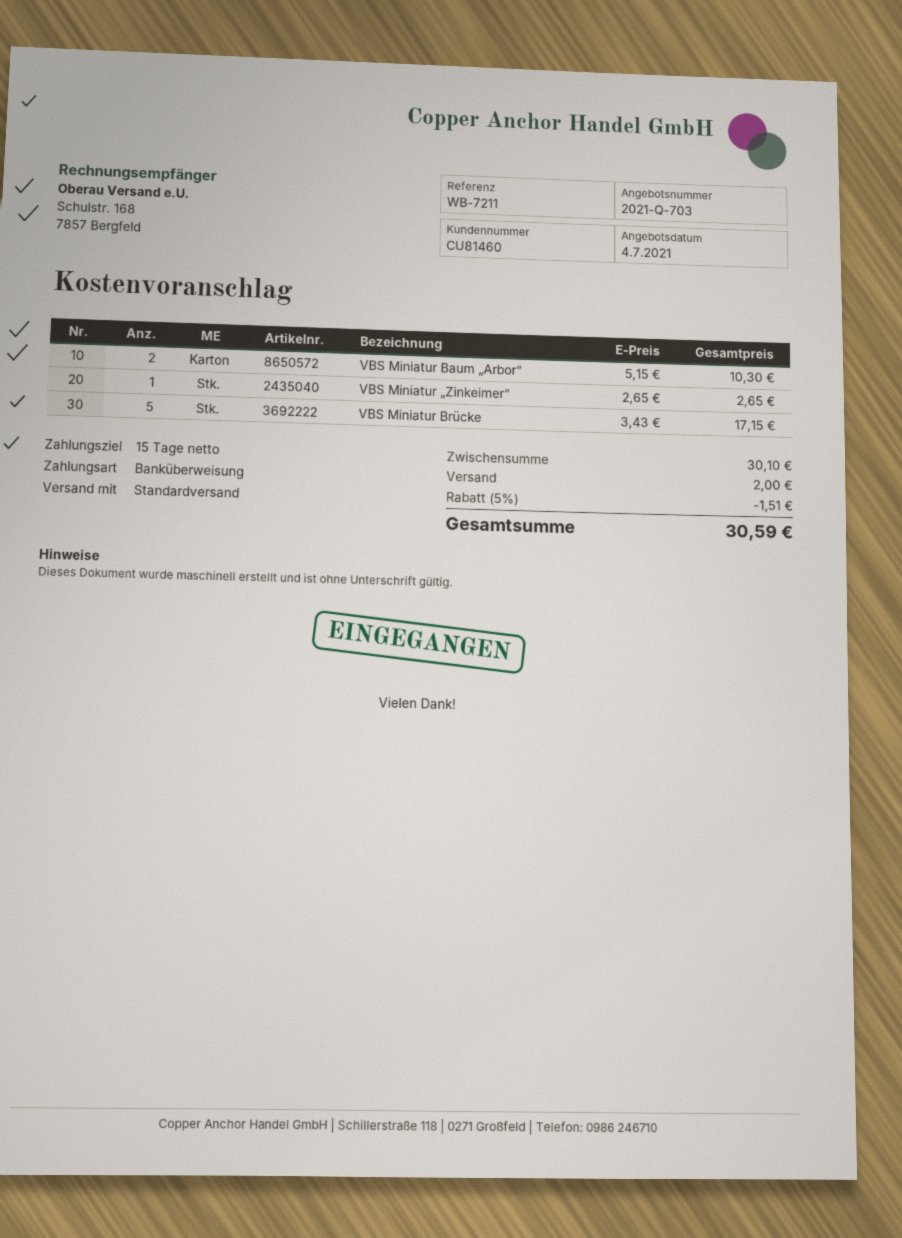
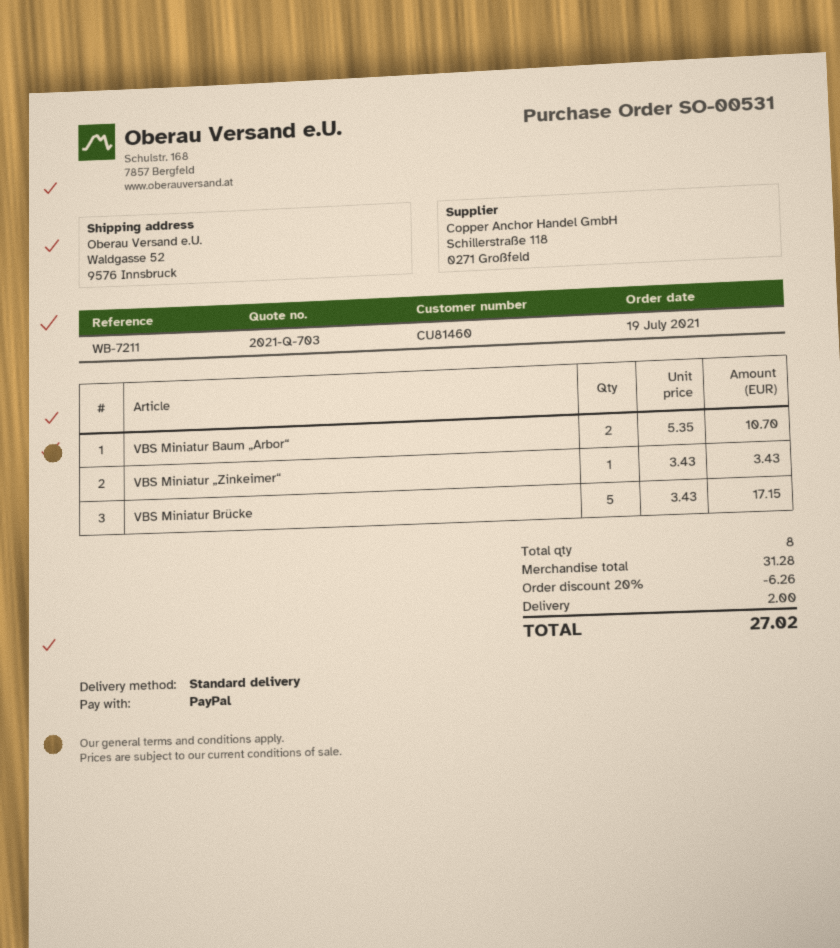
payment method: bank transfer -> PayPal
VBS Miniatur Baum „Arbor“: 2 x 5.15 = 10.30 -> 2 x 5.35 = 10.70
VBS Miniatur „Zinkeimer“: 1 x 2.65 = 2.65 -> 1 x 3.43 = 3.43
subtotal: 30.10 -> 31.28
discount: 5% = 1.51 -> 20% = 6.26
total: 30.59 -> 27.02

